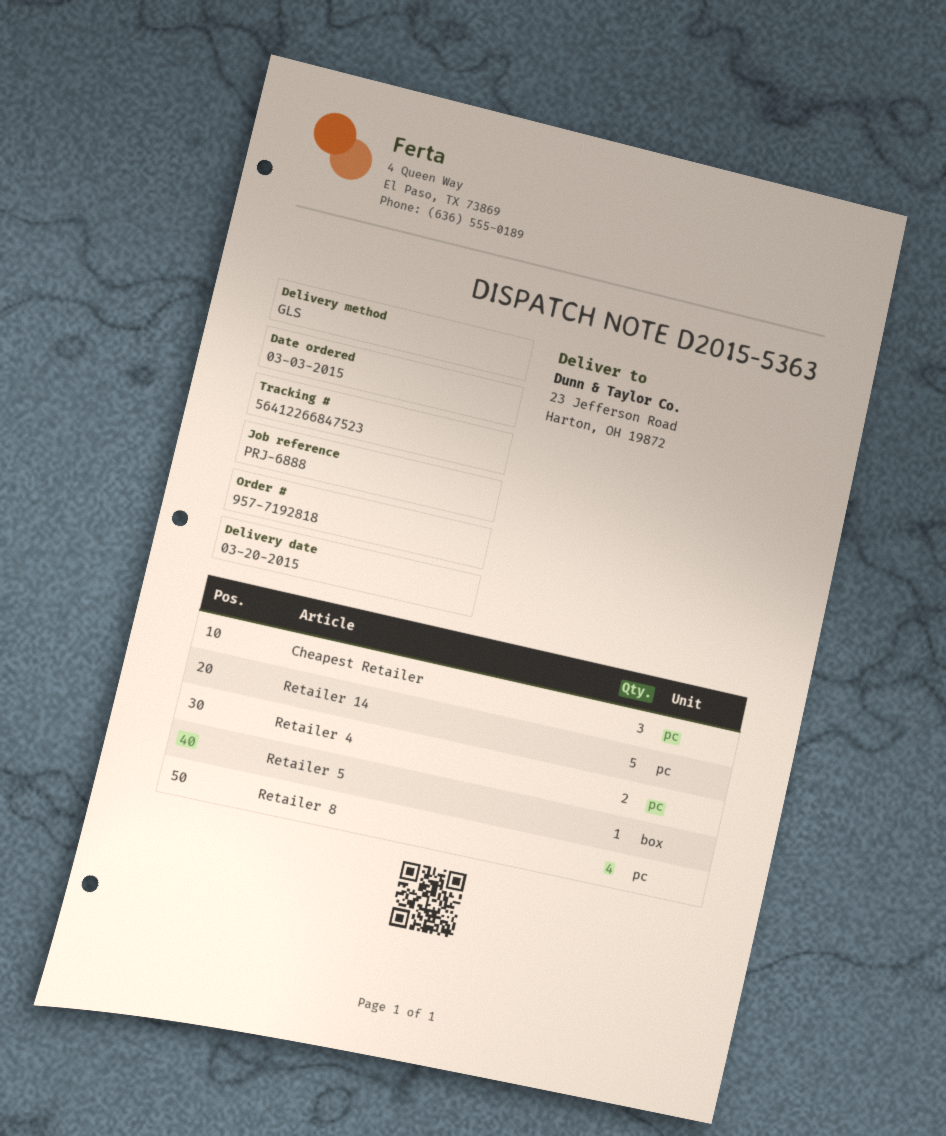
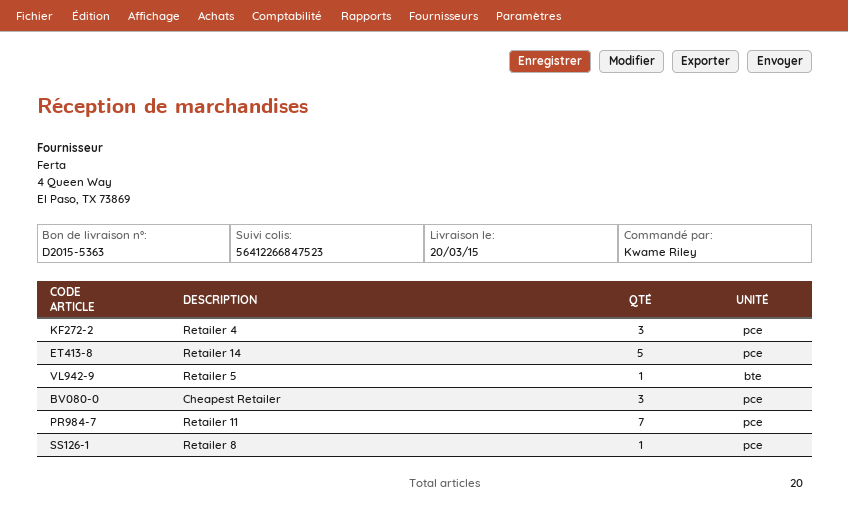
Retailer 4: 2 -> 3
Retailer 8: 4 -> 1
Retailer 11: none -> 7

